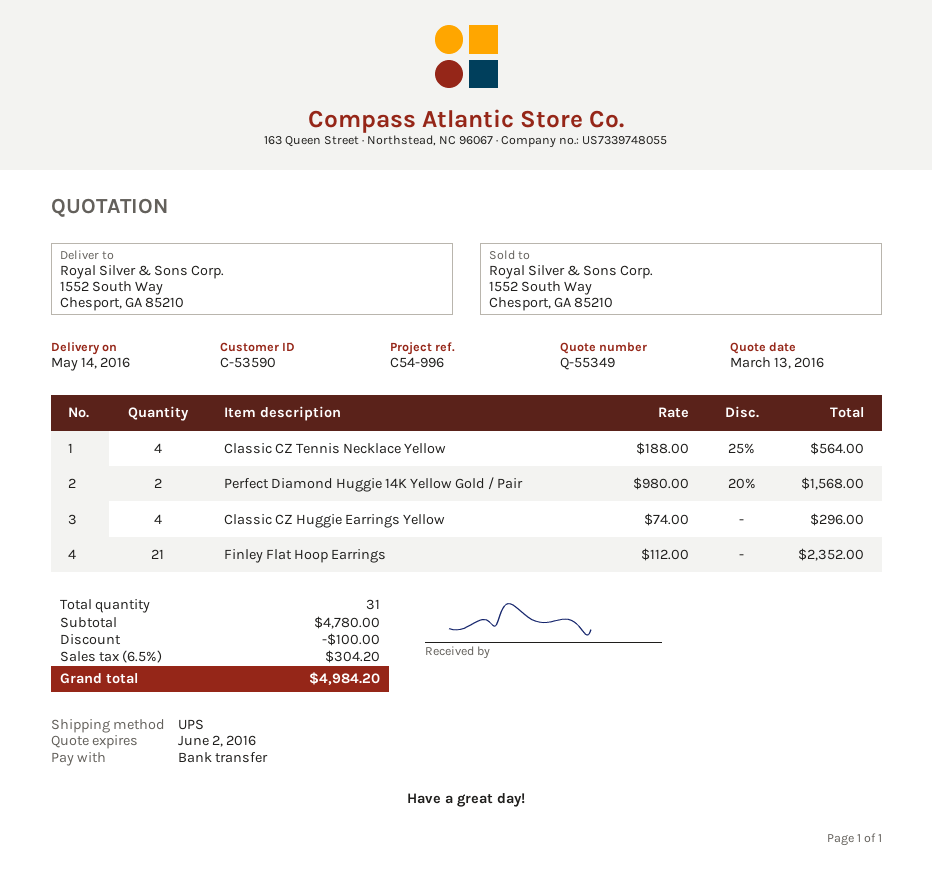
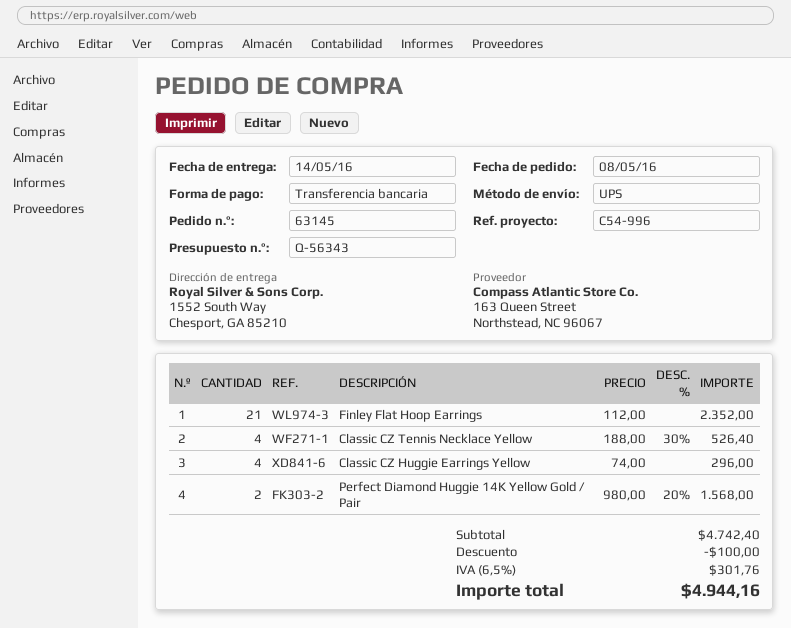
quote number: Q-55349 -> Q-56343
Classic CZ Tennis Necklace Yellow: 4 x 188.00 - 25% = 564.00 -> 4 x 188.00 - 30% = 526.40
subtotal: 4780.00 -> 4742.40
tax: 6.5% = 304.20 -> 6.5% = 301.76
total: 4984.20 -> 4944.16

